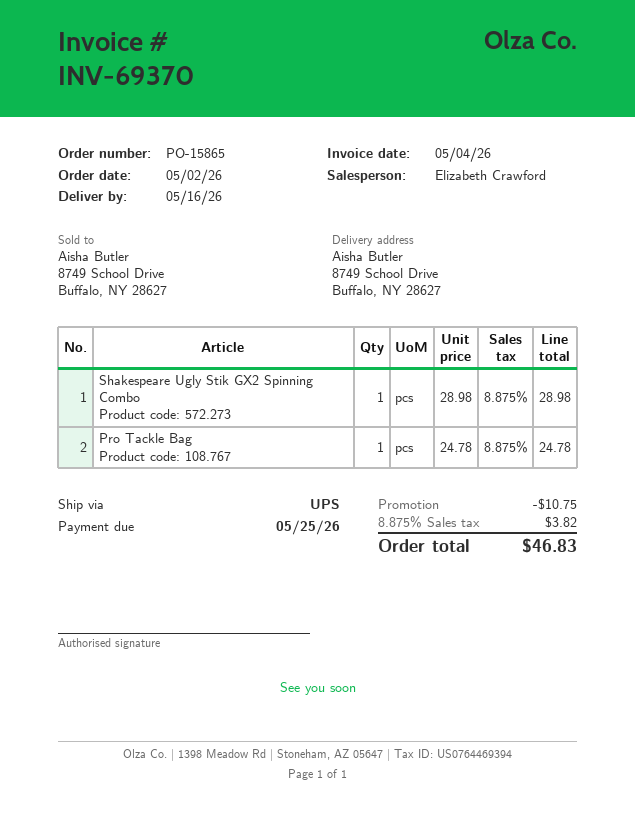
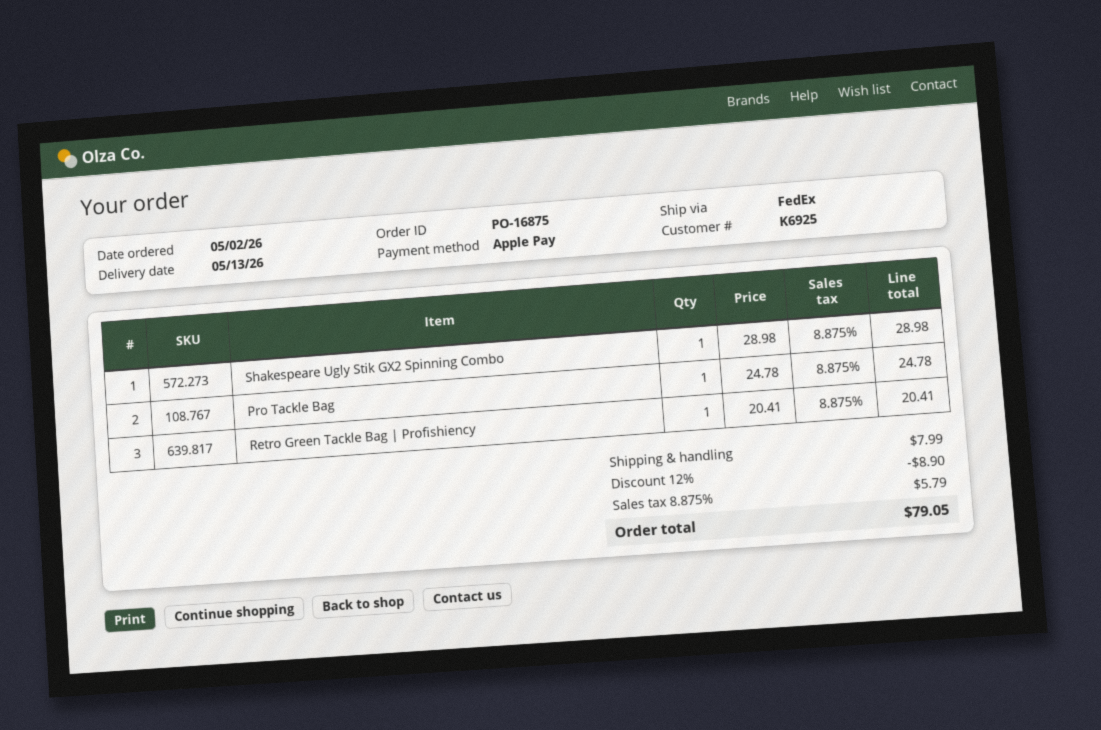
order number: PO-15865 -> PO-16875
delivery date: 2026-05-16 -> 2026-05-13
shipping method: UPS -> FedEx
Retro Green Tackle Bag | Profishiency: none -> 1 x 20.41 = 20.41
discount: 10.75 -> 8.90
shipping: none -> 7.99
tax: 8.875% = 3.82 -> 8.875% = 5.79
total: 46.83 -> 79.05

